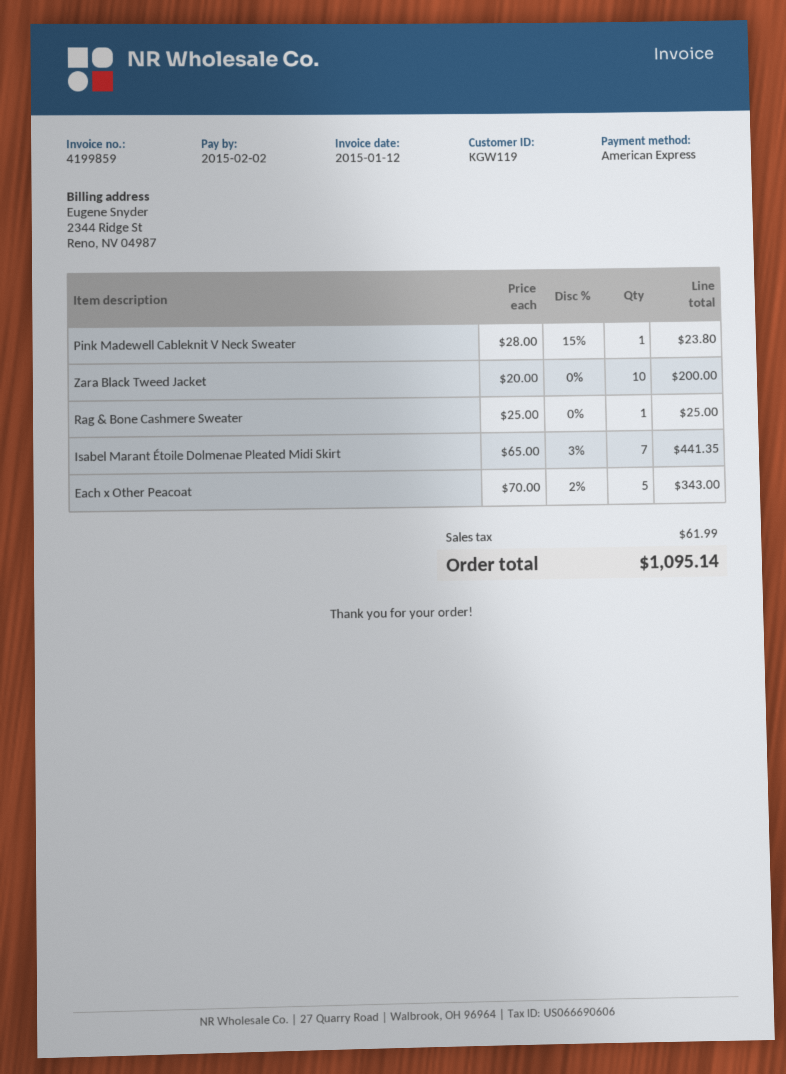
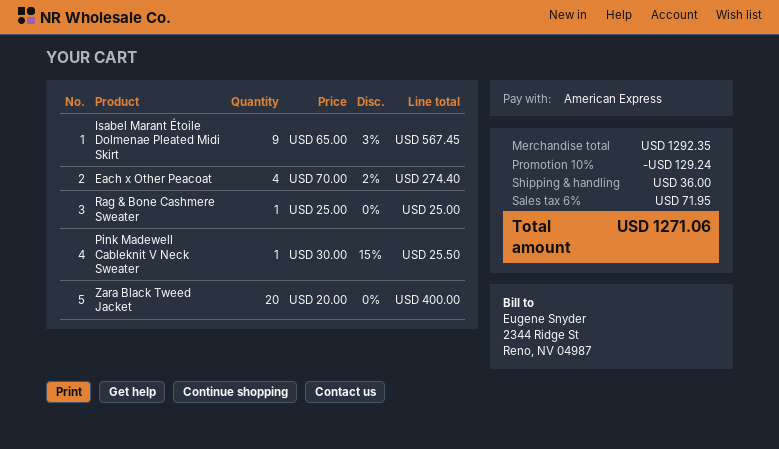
Pink Madewell Cableknit V Neck Sweater: 1 x 28.00 - 15% = 23.80 -> 1 x 30.00 - 15% = 25.50
Zara Black Tweed Jacket: 10 x 20.00 = 200.00 -> 20 x 20.00 = 400.00
Isabel Marant Étoile Dolmenae Pleated Midi Skirt: 7 x 65.00 - 3% = 441.35 -> 9 x 65.00 - 3% = 567.45
Each x Other Peacoat: 5 x 70.00 - 2% = 343.00 -> 4 x 70.00 - 2% = 274.40
discount: none -> 10% = 129.24
shipping: none -> 36.00
tax: 61.99 -> 71.95
total: 1095.14 -> 1271.06

